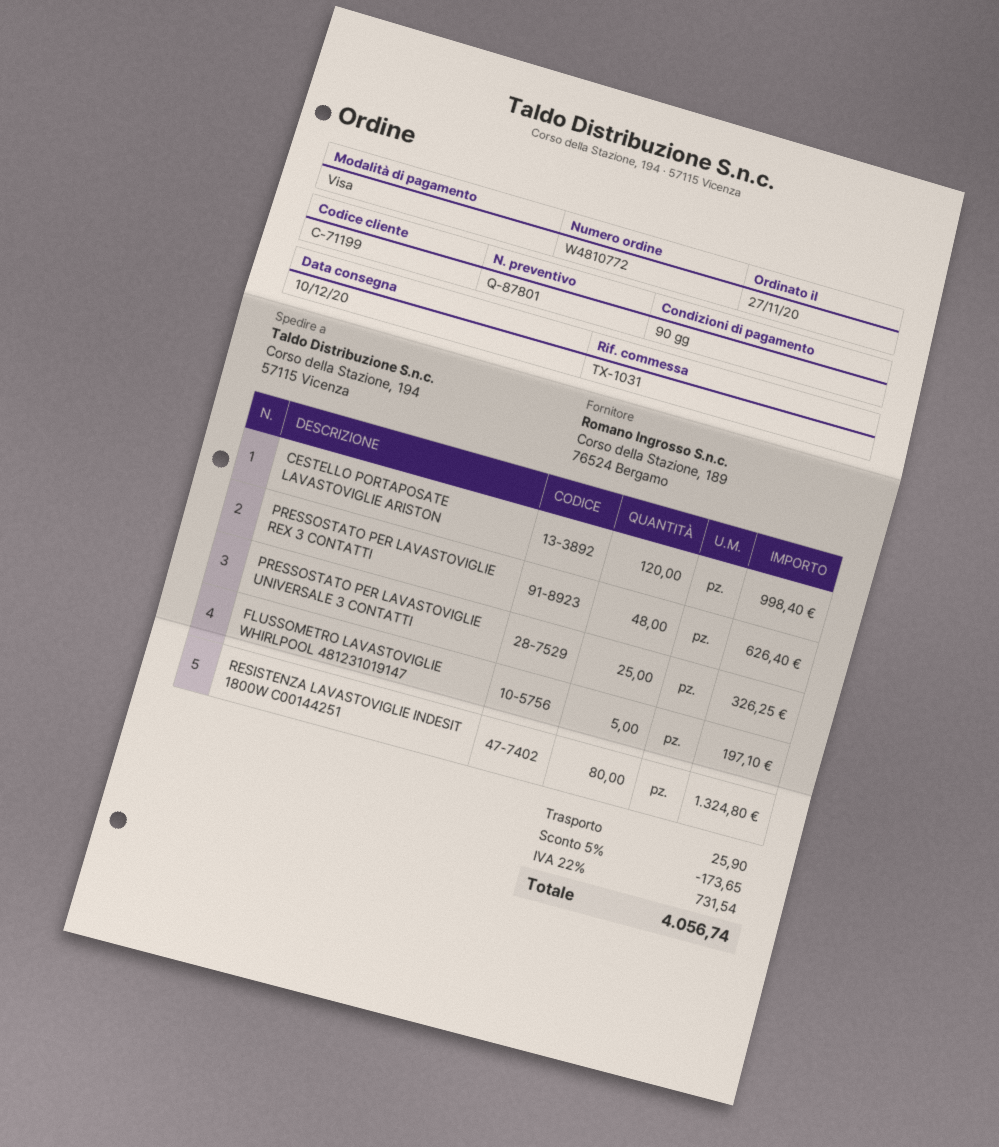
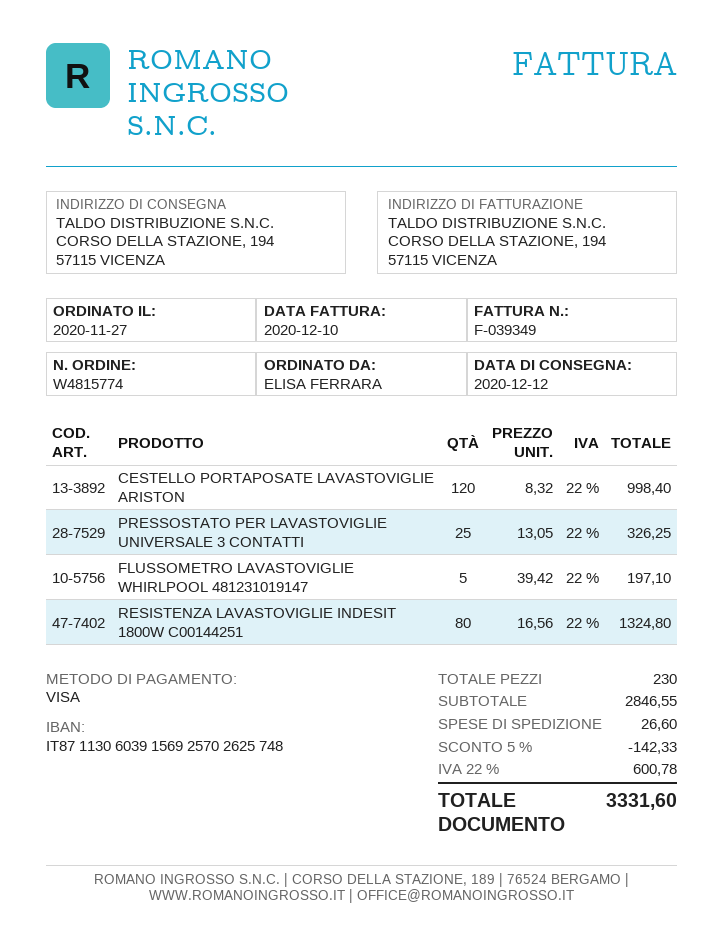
order number: W4810772 -> W4815774
delivery date: 2020-12-10 -> 2020-12-12
PRESSOSTATO PER LAVASTOVIGLIE REX 3 CONTATTI: 48 for 626.40 -> none
discount: 5% = 173.65 -> 5% = 142.33
shipping: 25.90 -> 26.60
tax: 22% = 731.54 -> 22% = 600.78
total: 4056.74 -> 3331.60

